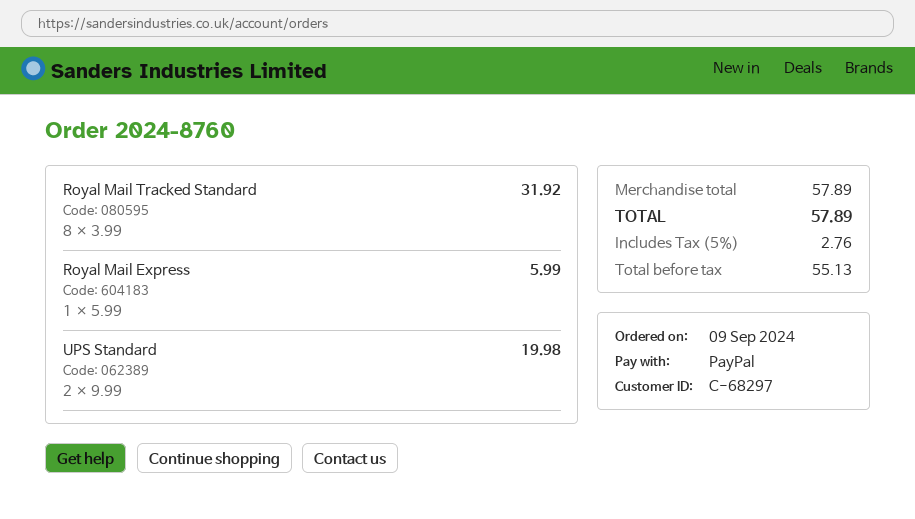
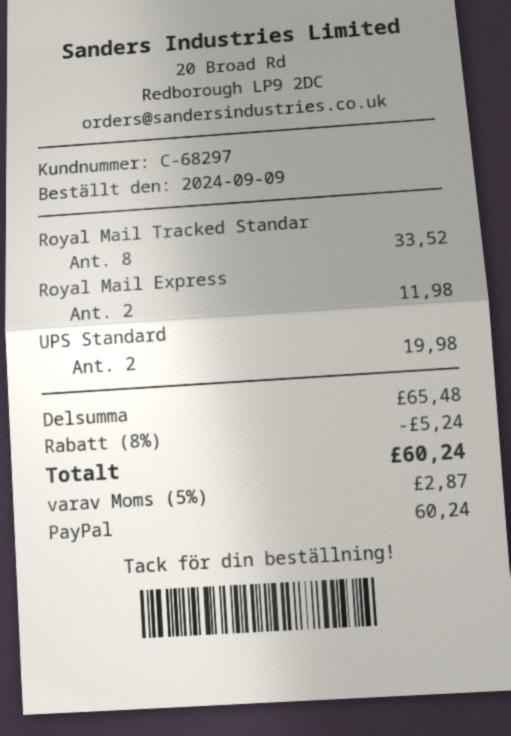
Royal Mail Tracked Standard: 8 for 31.92 -> 8 for 33.52
Royal Mail Express: 1 for 5.99 -> 2 for 11.98
subtotal: 57.89 -> 65.48
discount: none -> 8% = 5.24
tax: 5% = 2.76 -> 5% = 2.87
total: 57.89 -> 60.24

